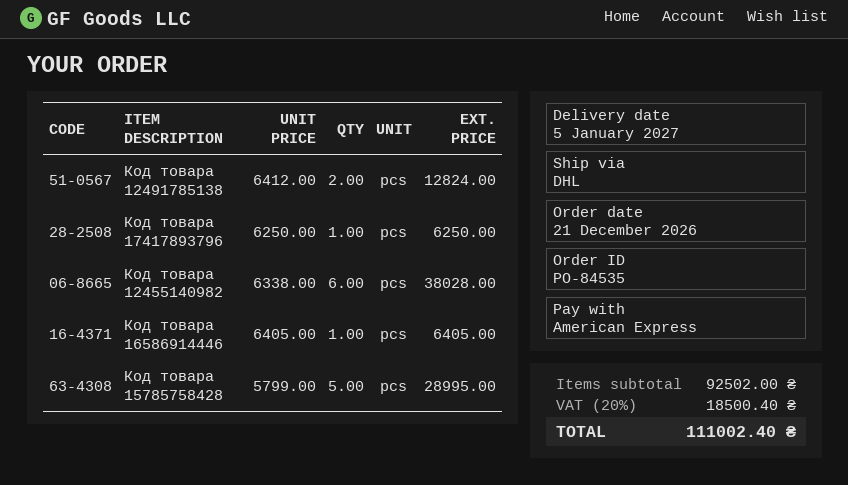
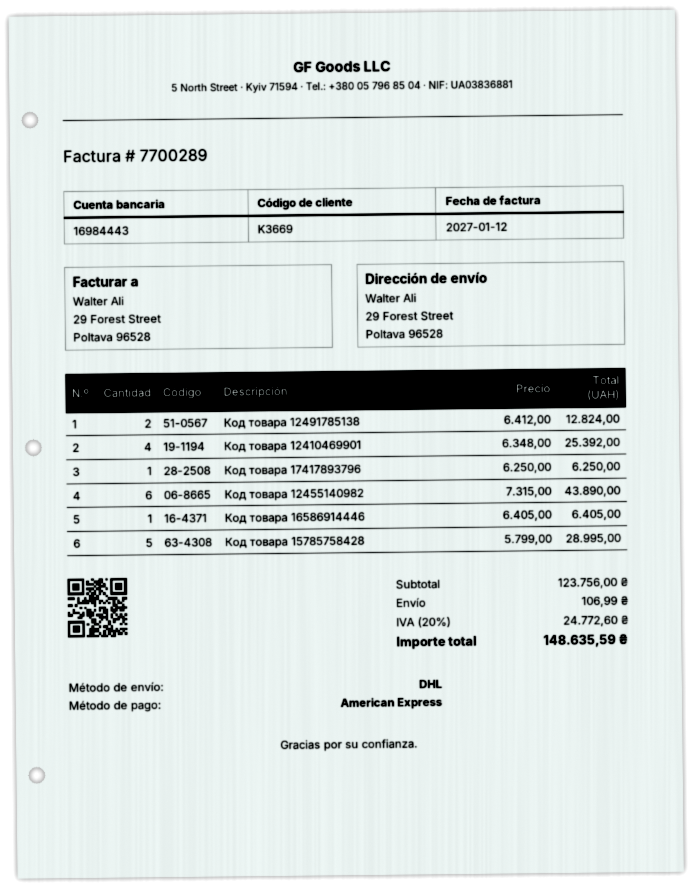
Код товара 12455140982: 6 x 6338.00 = 38028.00 -> 6 x 7315.00 = 43890.00
Код товара 12410469901: none -> 4 x 6348.00 = 25392.00
subtotal: 92502.00 -> 123756.00
shipping: none -> 106.99
tax: 20% = 18500.40 -> 20% = 24772.60
total: 111002.40 -> 148635.59

